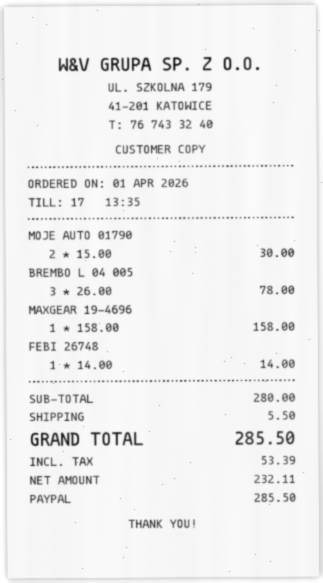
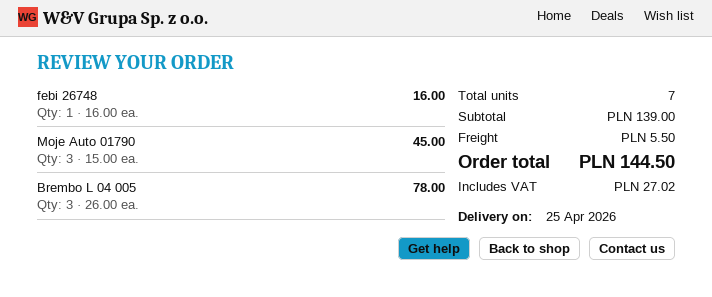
MOJE AUTO 01790: 2 x 15.00 = 30.00 -> 3 x 15.00 = 45.00
MAXGEAR 19-4696: 1 x 158.00 = 158.00 -> none
FEBI 26748: 1 x 14.00 = 14.00 -> 1 x 16.00 = 16.00
subtotal: 280.00 -> 139.00
tax: 53.39 -> 27.02
total: 285.50 -> 144.50

